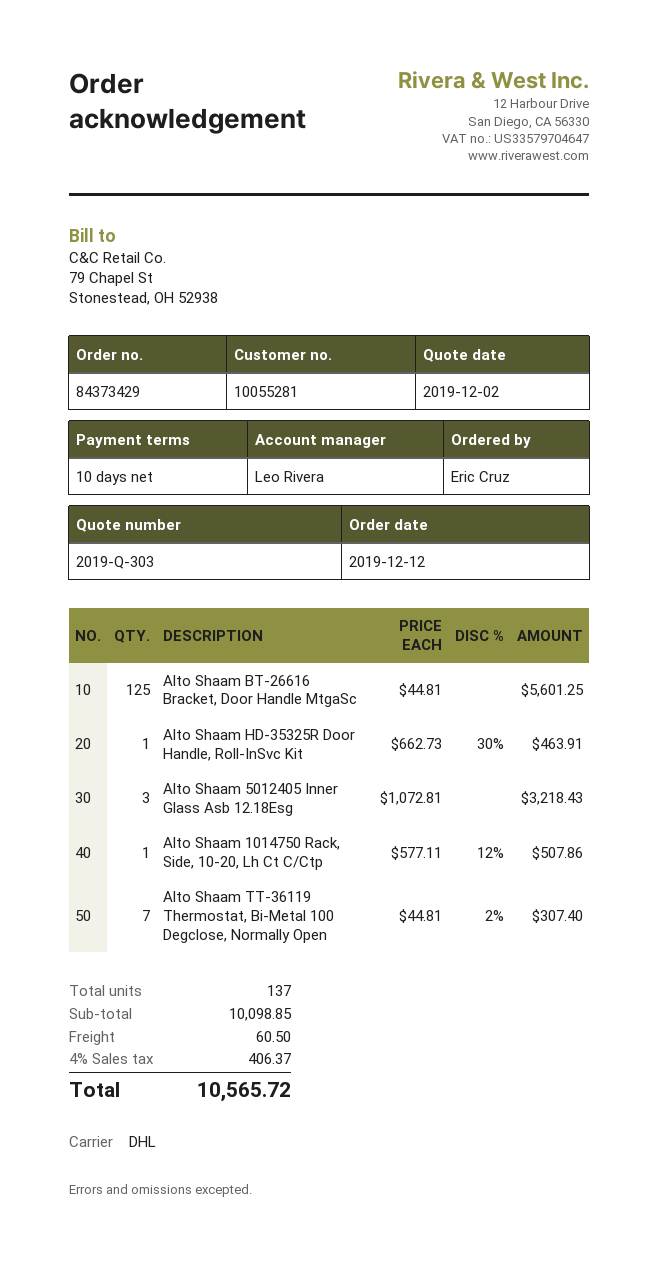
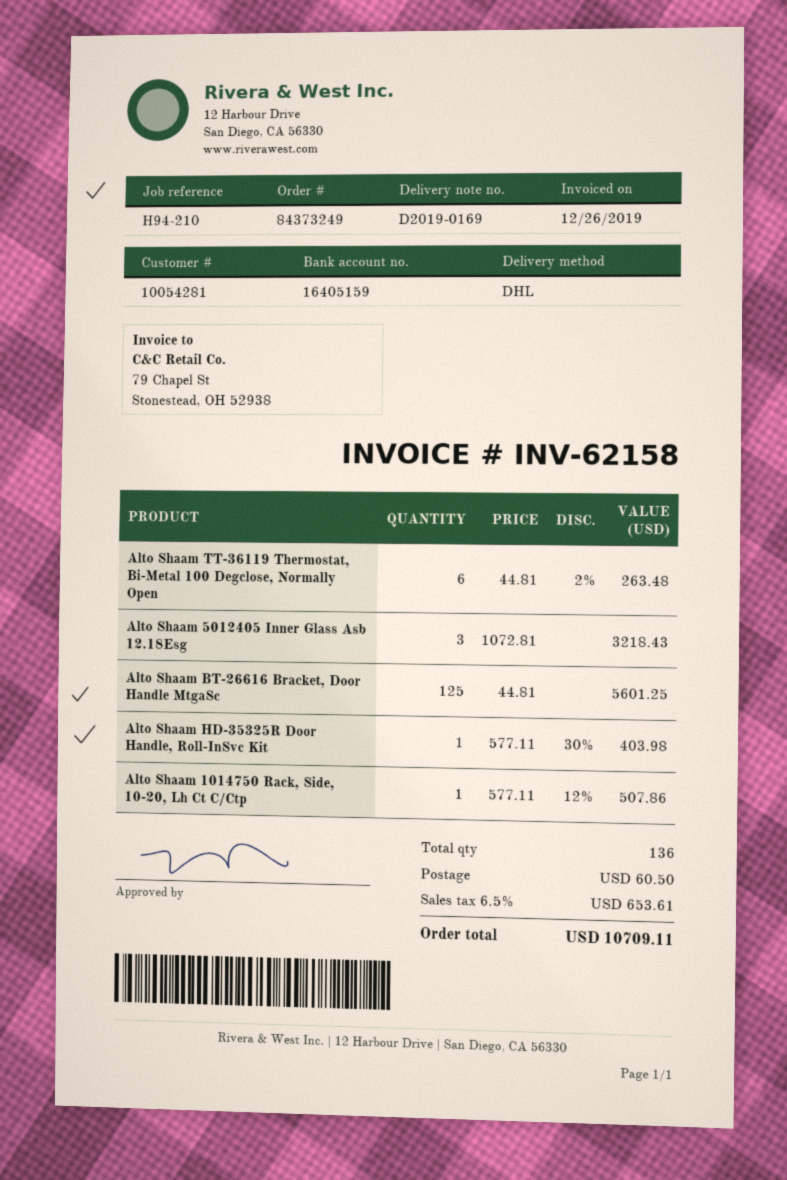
order number: 84373429 -> 84373249
customer number: 10055281 -> 10054281
Alto Shaam HD-35325R Door Handle, Roll-InSvc Kit: 1 x 662.73 - 30% = 463.91 -> 1 x 577.11 - 30% = 403.98
Alto Shaam TT-36119 Thermostat, Bi-Metal 100 Degclose, Normally Open: 7 x 44.81 - 2% = 307.40 -> 6 x 44.81 - 2% = 263.48
total quantity: 137 -> 136
tax: 4% = 406.37 -> 6.5% = 653.61
total: 10565.72 -> 10709.11

